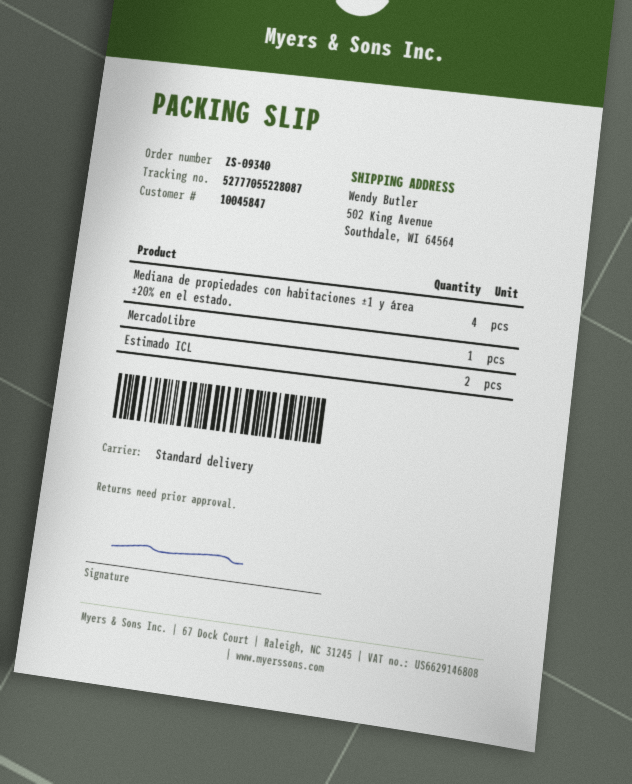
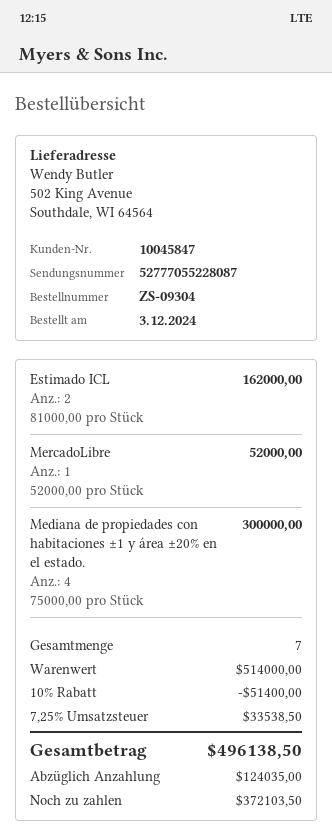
order number: ZS-09340 -> ZS-09304

